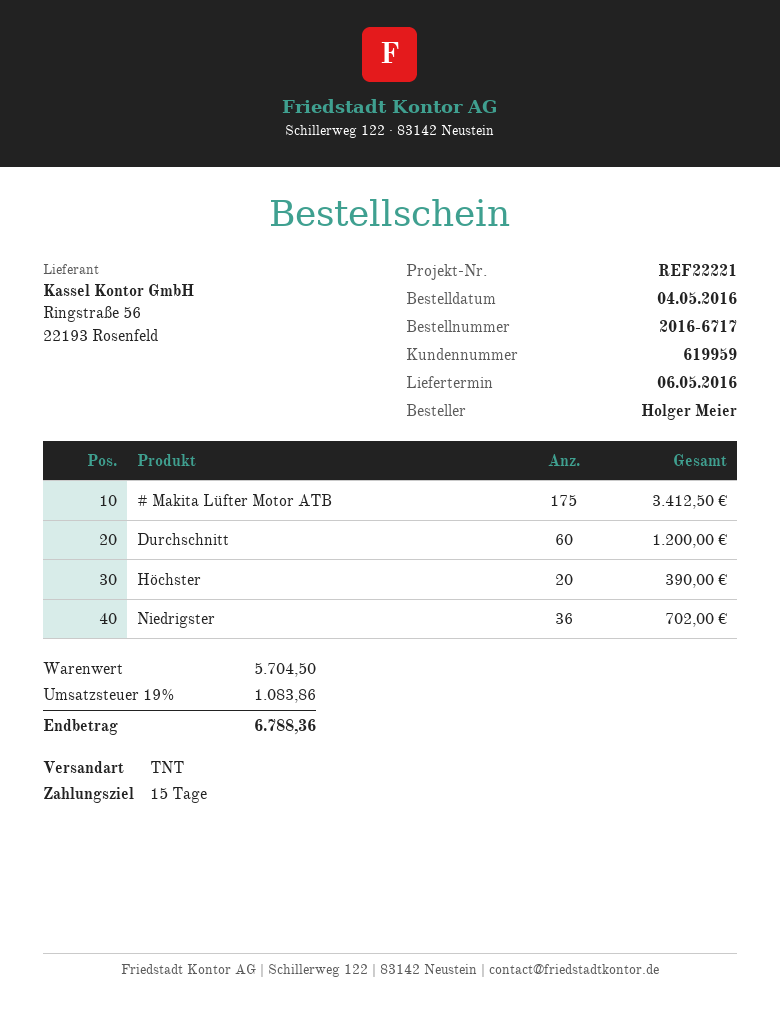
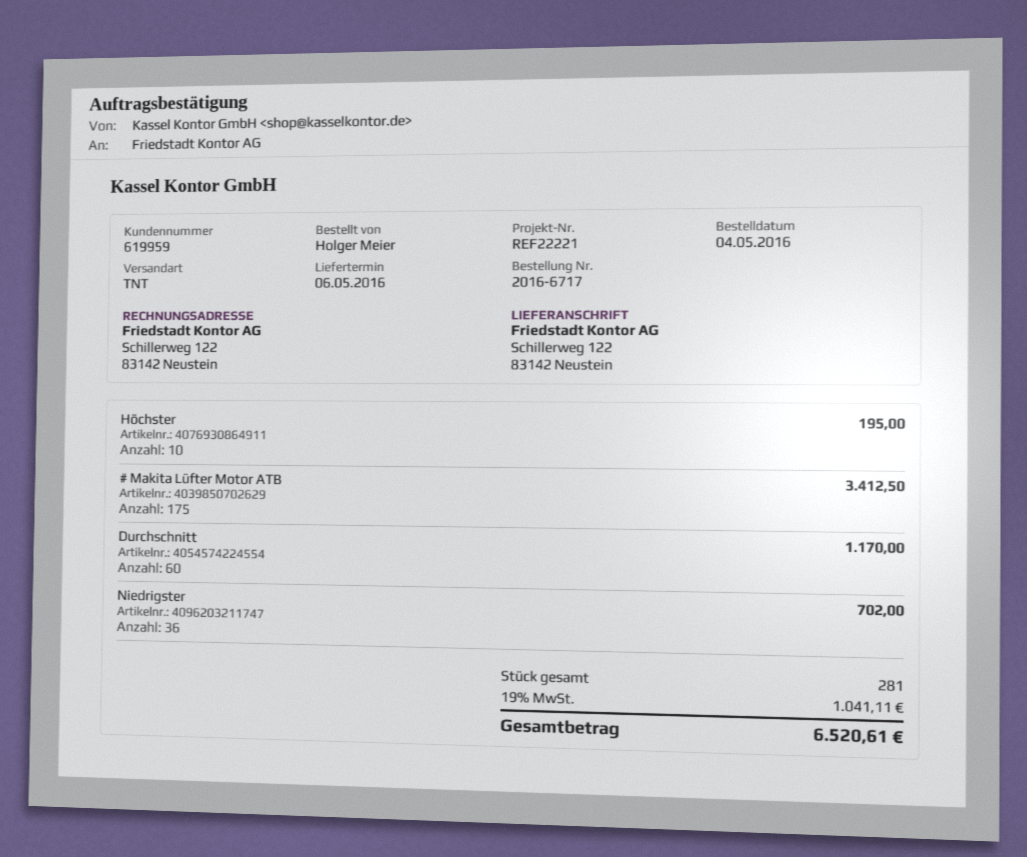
Durchschnitt: 60 for 1200.00 -> 60 for 1170.00
Höchster: 20 for 390.00 -> 10 for 195.00
tax: 19% = 1083.86 -> 19% = 1041.11
total: 6788.36 -> 6520.61

